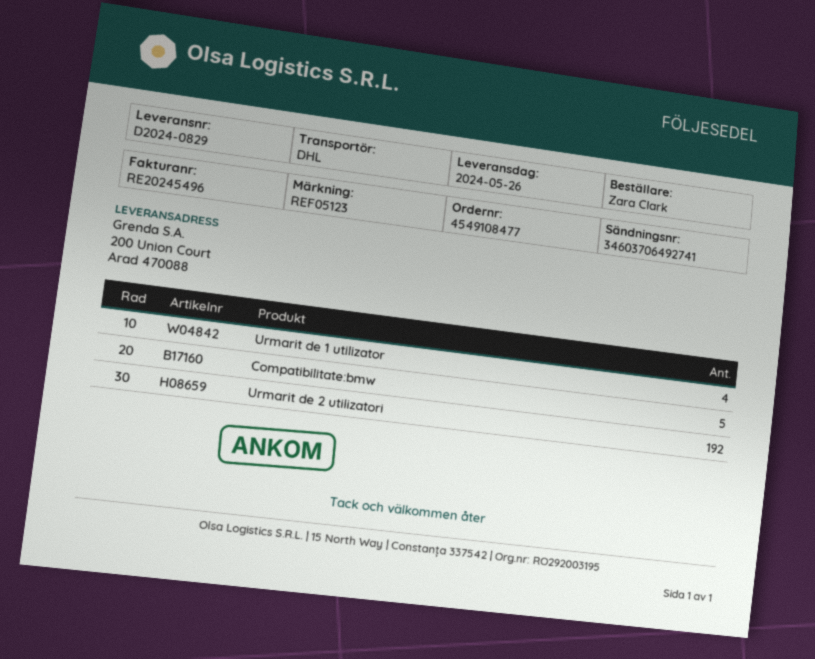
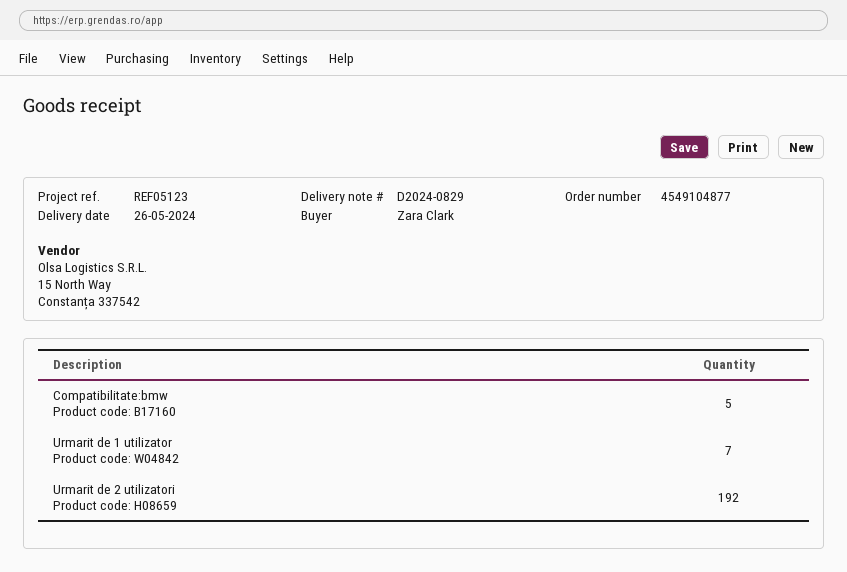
order number: 4549108477 -> 4549104877
Urmarit de 1 utilizator: 4 -> 7

